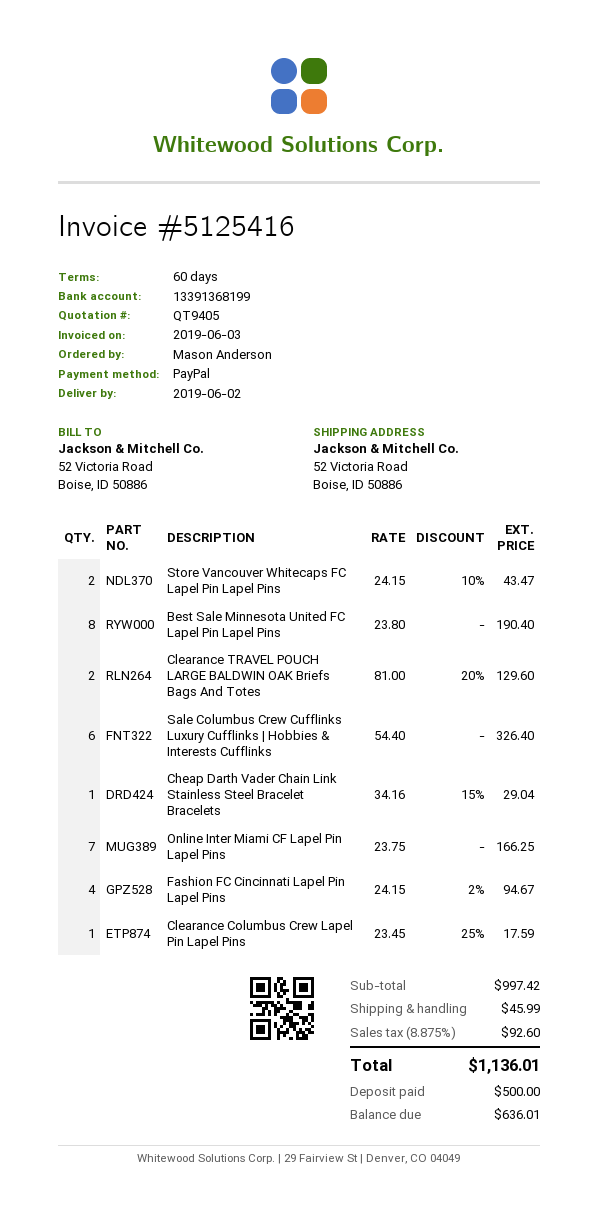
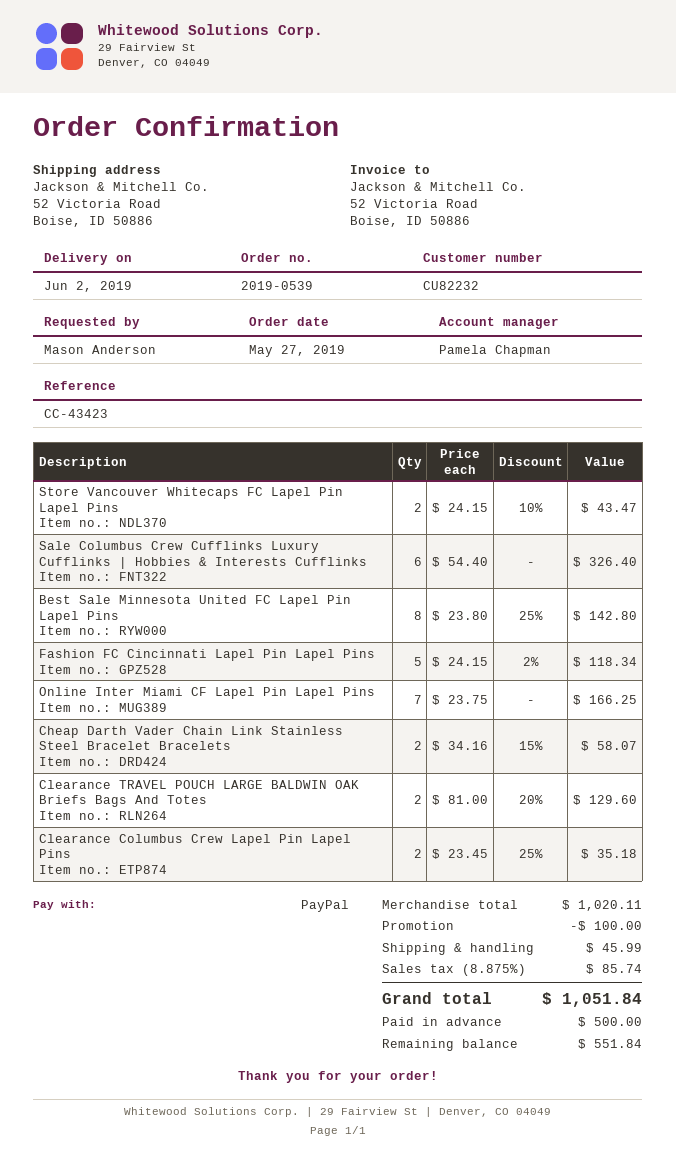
Best Sale Minnesota United FC Lapel Pin Lapel Pins: 8 x 23.80 = 190.40 -> 8 x 23.80 - 25% = 142.80
Cheap Darth Vader Chain Link Stainless Steel Bracelet Bracelets: 1 x 34.16 - 15% = 29.04 -> 2 x 34.16 - 15% = 58.07
Fashion FC Cincinnati Lapel Pin Lapel Pins: 4 x 24.15 - 2% = 94.67 -> 5 x 24.15 - 2% = 118.34
Clearance Columbus Crew Lapel Pin Lapel Pins: 1 x 23.45 - 25% = 17.59 -> 2 x 23.45 - 25% = 35.18
subtotal: 997.42 -> 1020.11
discount: none -> 100.00
tax: 8.875% = 92.60 -> 8.875% = 85.74
total: 1136.01 -> 1051.84
balance: 636.01 -> 551.84

